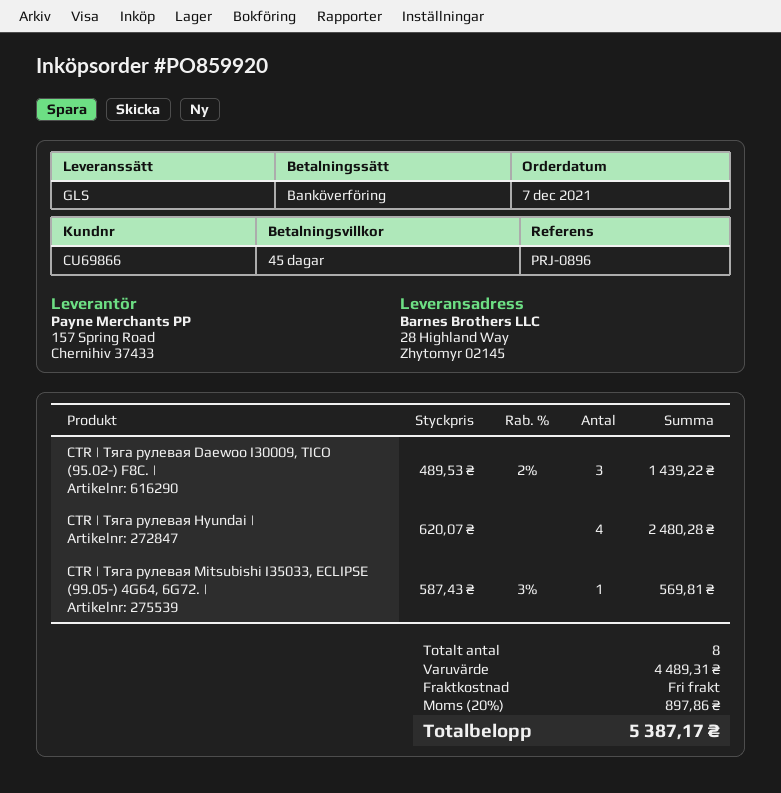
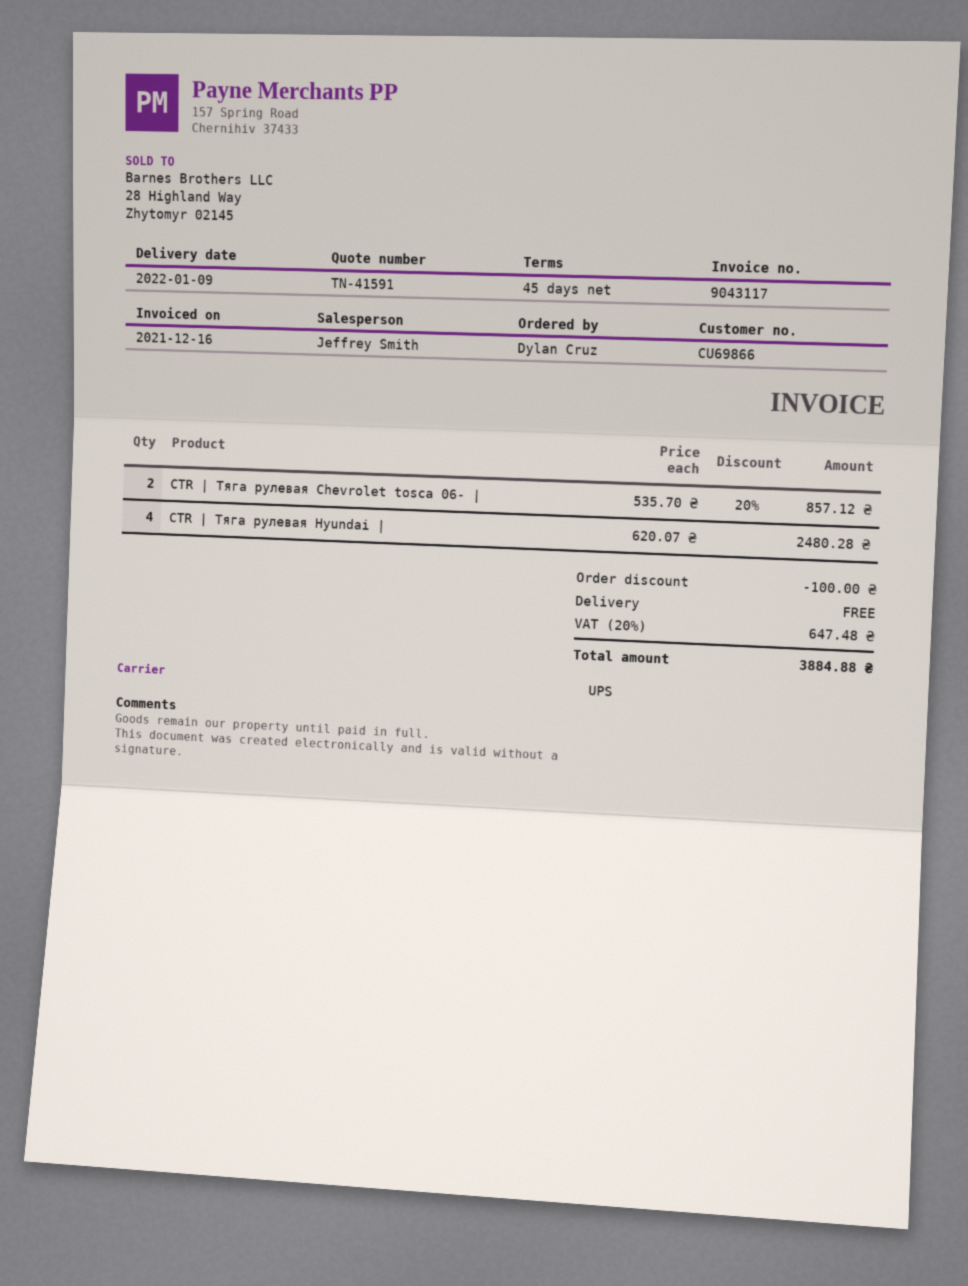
shipping method: GLS -> UPS
CTR | Тяга рулевая Daewoo I30009, TICO (95.02-) F8C. |: 3 x 489.53 - 2% = 1439.22 -> none
CTR | Тяга рулевая Mitsubishi I35033, ECLIPSE (99.05-) 4G64, 6G72. |: 1 x 587.43 - 3% = 569.81 -> none
CTR | Тяга рулевая Chevrolet tosca 06- |: none -> 2 x 535.70 - 20% = 857.12
discount: none -> 100.00
tax: 20% = 897.86 -> 20% = 647.48
total: 5387.17 -> 3884.88

